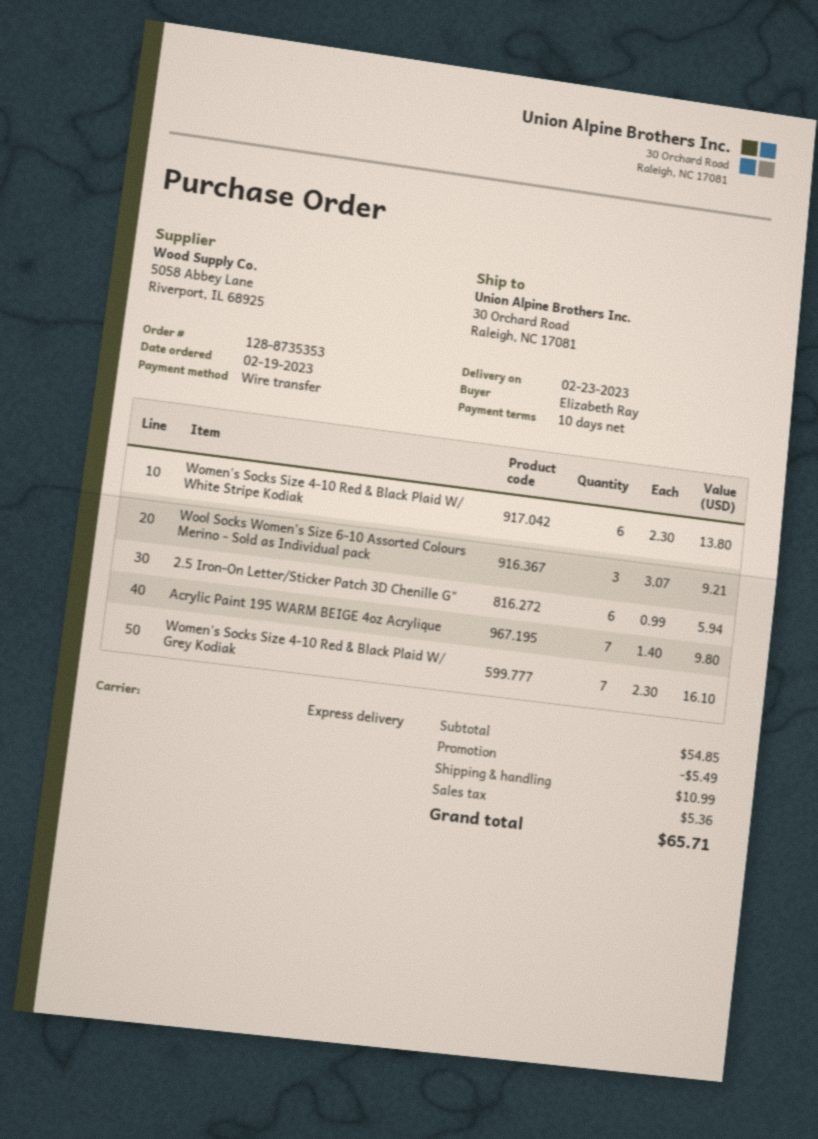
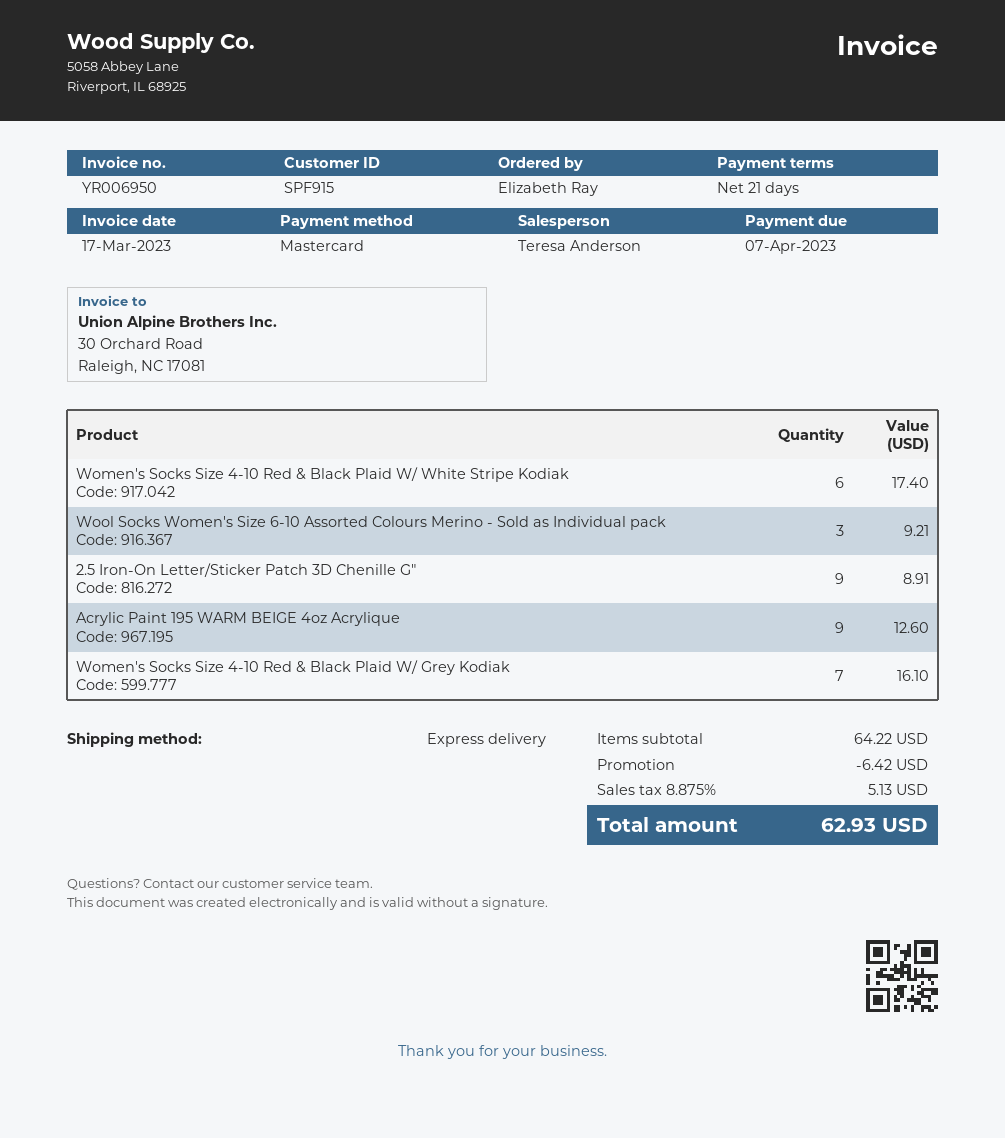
payment terms: 10 days -> 21 days
payment method: bank transfer -> Mastercard
Women's Socks Size 4-10 Red & Black Plaid W/ White Stripe Kodiak: 6 for 13.80 -> 6 for 17.40
2.5 Iron-On Letter/Sticker Patch 3D Chenille G": 6 for 5.94 -> 9 for 8.91
Acrylic Paint 195 WARM BEIGE 4oz Acrylique: 7 for 9.80 -> 9 for 12.60
subtotal: 54.85 -> 64.22
discount: 5.49 -> 6.42
shipping: 10.99 -> none
tax: 5.36 -> 5.13
total: 65.71 -> 62.93

